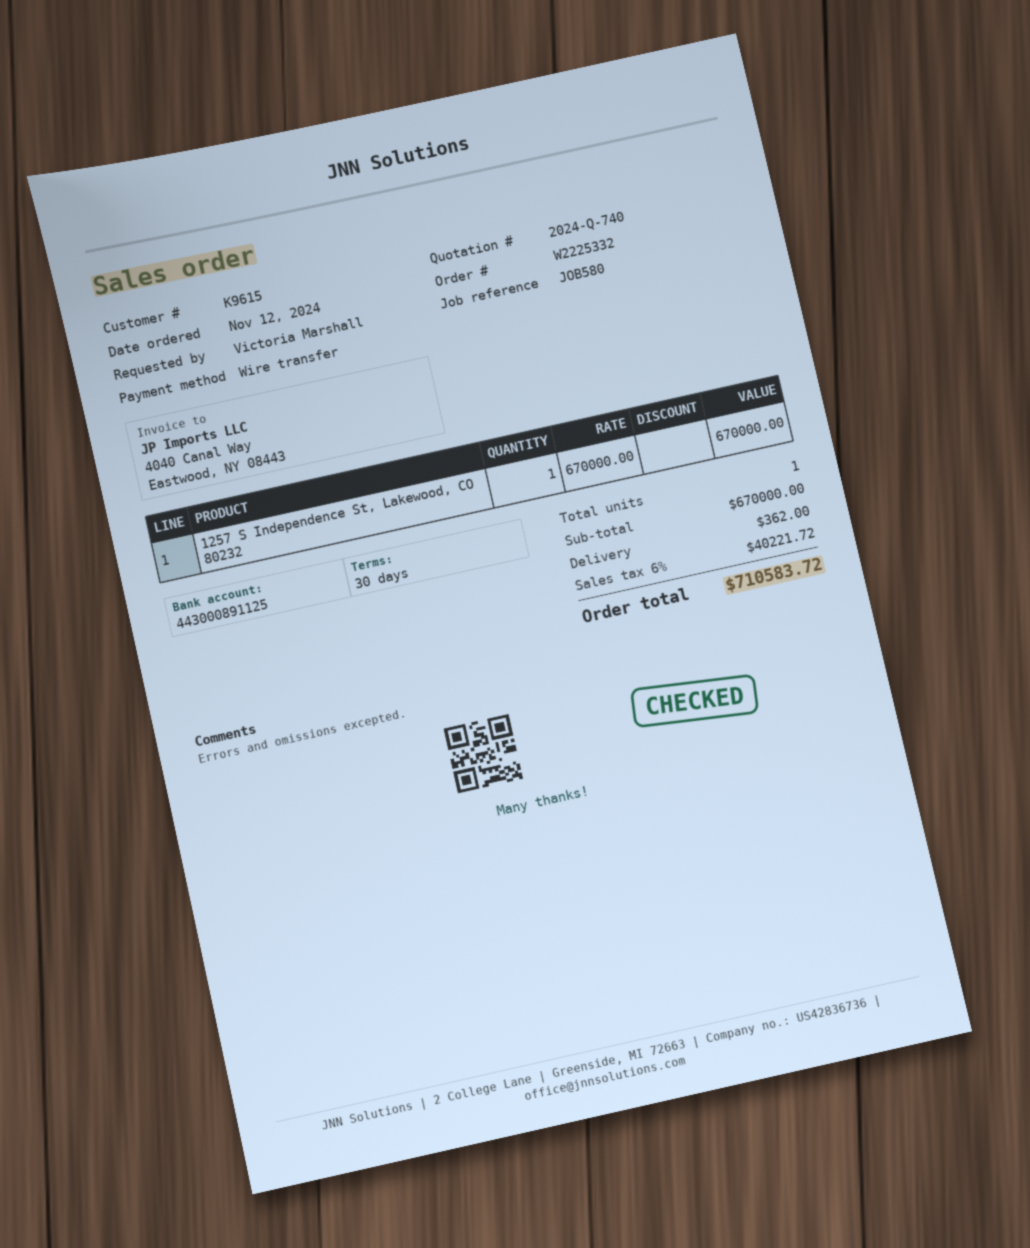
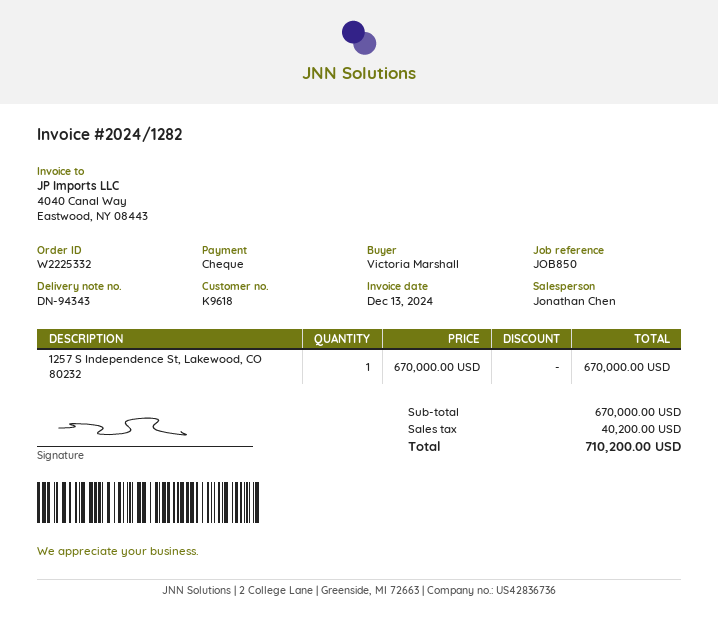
customer number: K9615 -> K9618
reference: JOB580 -> JOB850
payment method: bank transfer -> cheque
shipping: 362.00 -> none
tax: 40221.72 -> 40200.00
total: 710583.72 -> 710200.00

